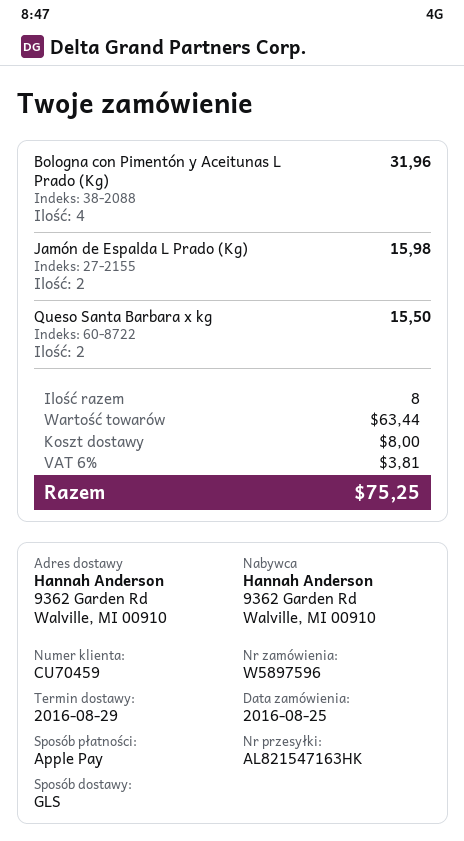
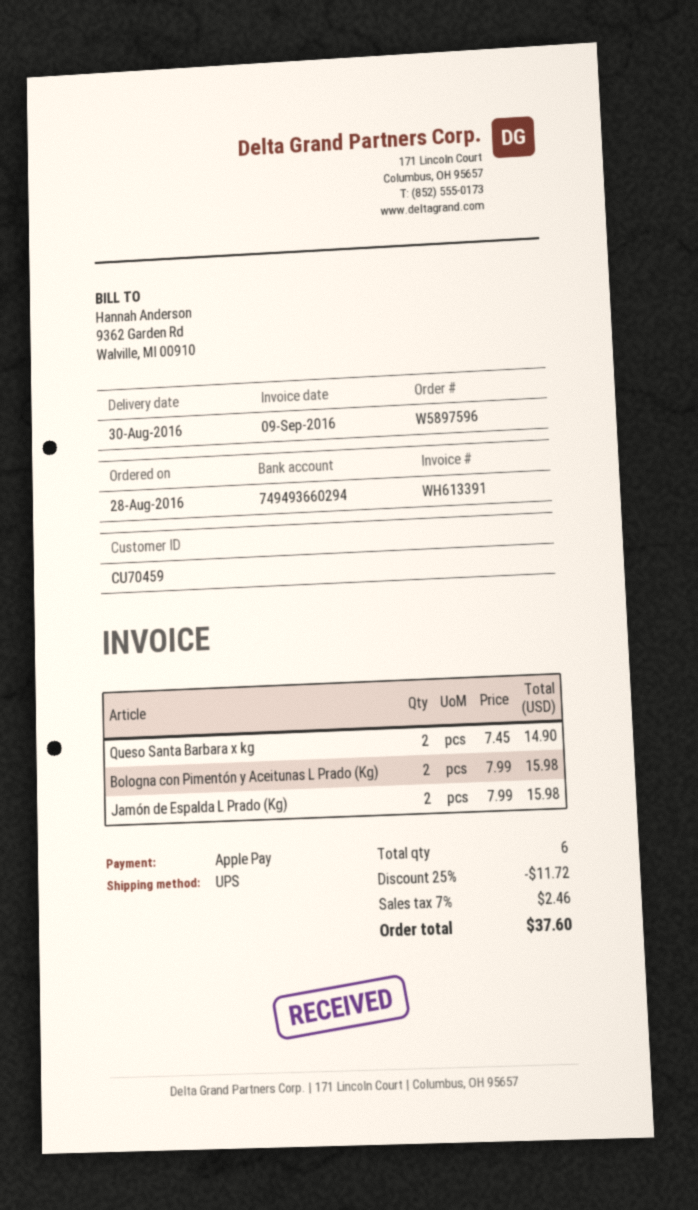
order date: 2016-08-25 -> 2016-08-28
delivery date: 2016-08-29 -> 2016-08-30
shipping method: GLS -> UPS
Bologna con Pimentón y Aceitunas L Prado (Kg): 4 for 31.96 -> 2 for 15.98
Queso Santa Barbara x kg: 2 for 15.50 -> 2 for 14.90
total quantity: 8 -> 6
discount: none -> 25% = 11.72
shipping: 8.00 -> none
tax: 6% = 3.81 -> 7% = 2.46
total: 75.25 -> 37.60

